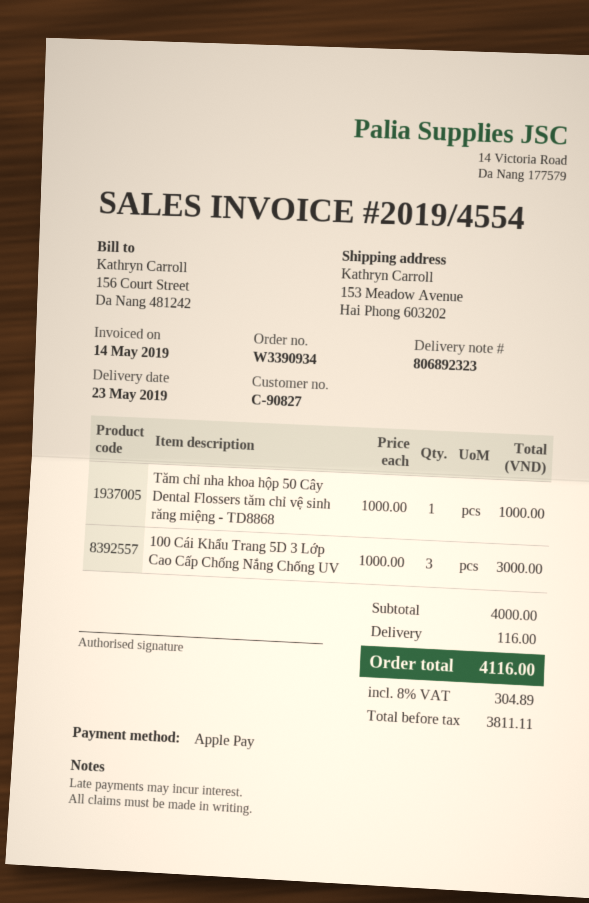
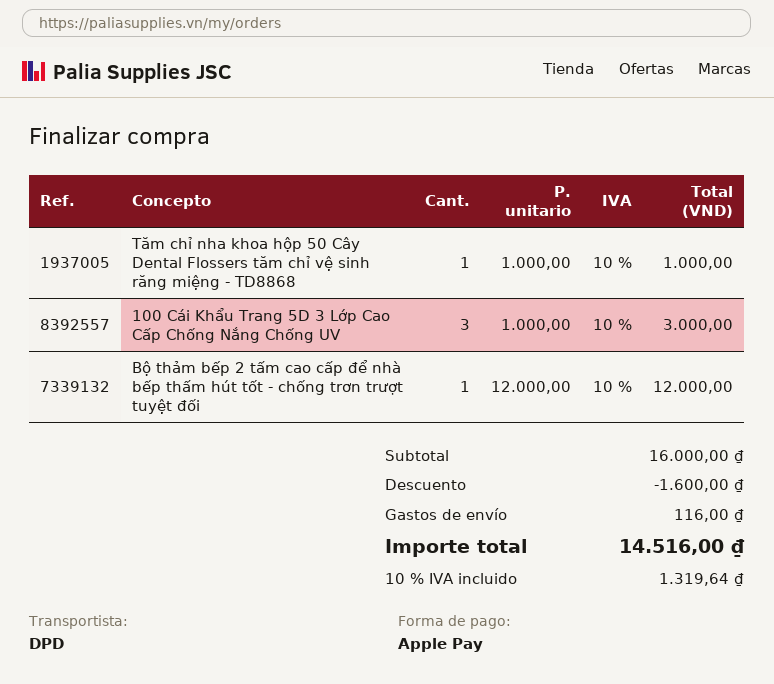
Bộ thảm bếp 2 tấm cao cấp để nhà bếp thấm hút tốt - chống trơn trượt tuyệt đối: none -> 1 x 12000.00 = 12000.00
subtotal: 4000.00 -> 16000.00
discount: none -> 1600.00
tax: 8% = 304.89 -> 10% = 1319.64
total: 4116.00 -> 14516.00

